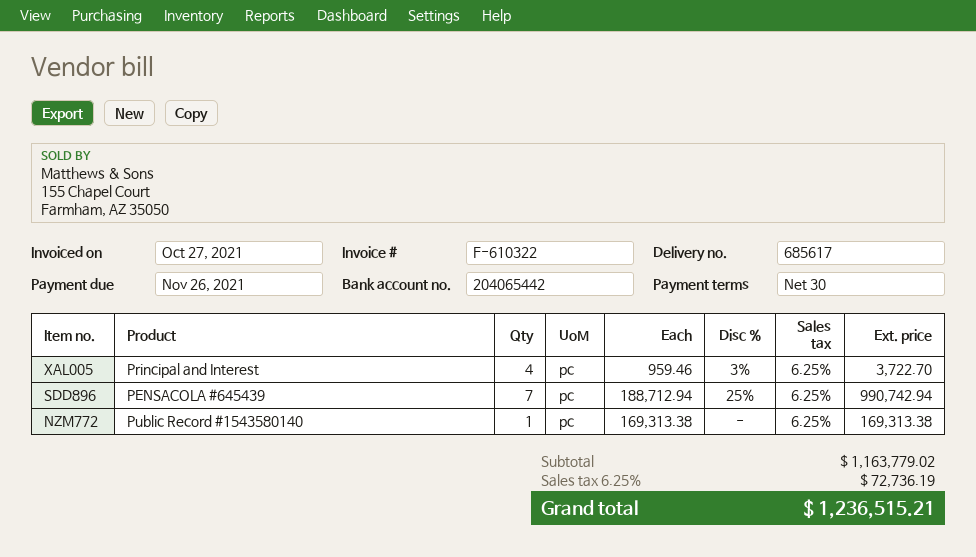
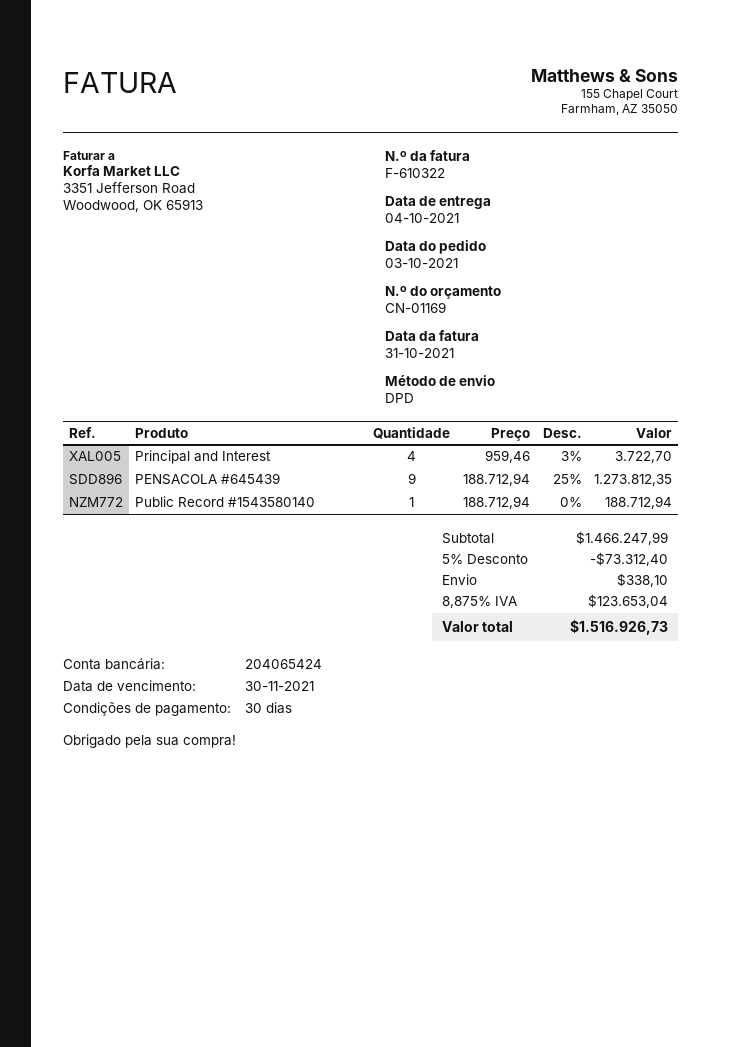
invoice date: 2021-10-27 -> 2021-10-31
due date: 2021-11-26 -> 2021-11-30
bank account: 204065442 -> 204065424
PENSACOLA #645439: 7 x 188712.94 - 25% = 990742.94 -> 9 x 188712.94 - 25% = 1273812.35
Public Record #1543580140: 1 x 169313.38 = 169313.38 -> 1 x 188712.94 = 188712.94
subtotal: 1163779.02 -> 1466247.99
discount: none -> 5% = 73312.40
shipping: none -> 338.10
tax: 6.25% = 72736.19 -> 8.875% = 123653.04
total: 1236515.21 -> 1516926.73

